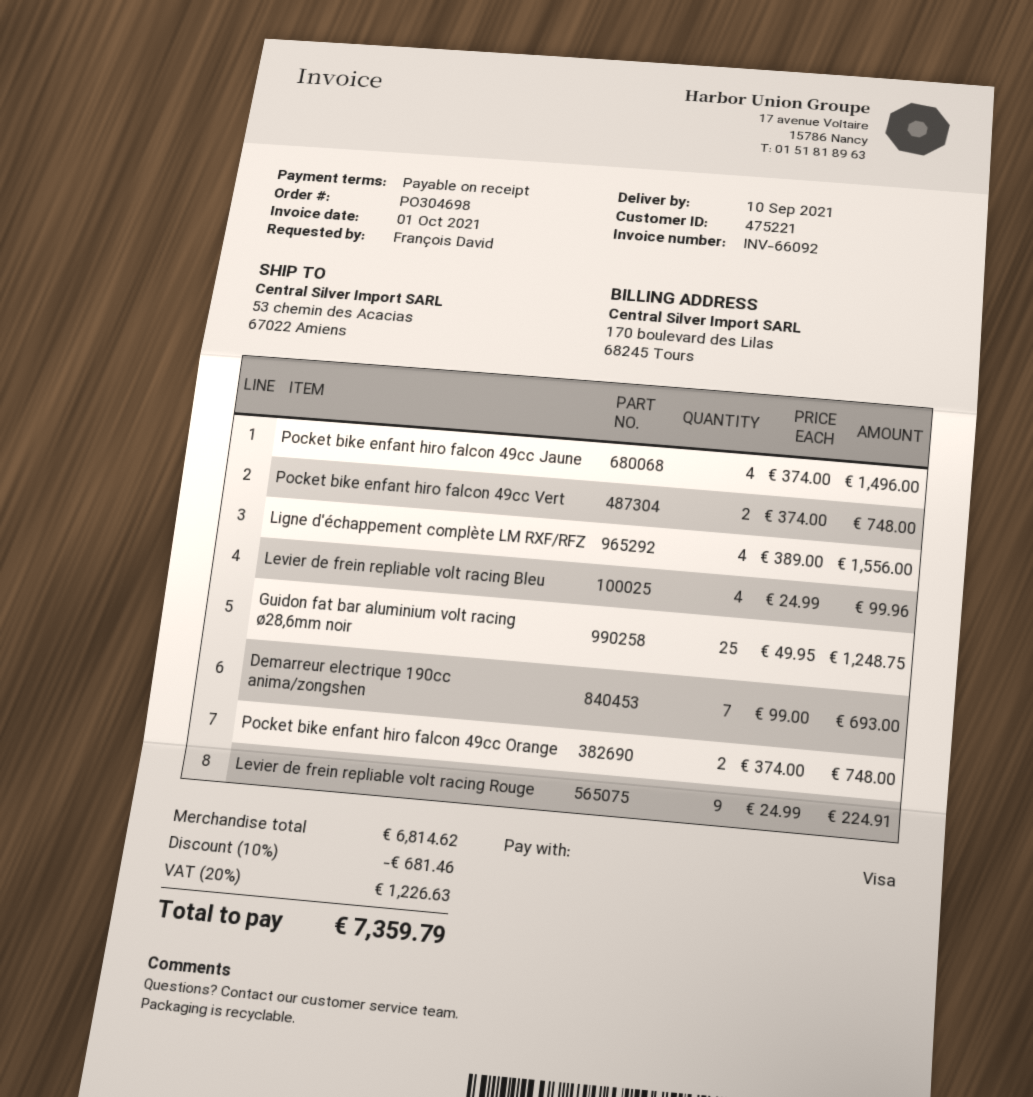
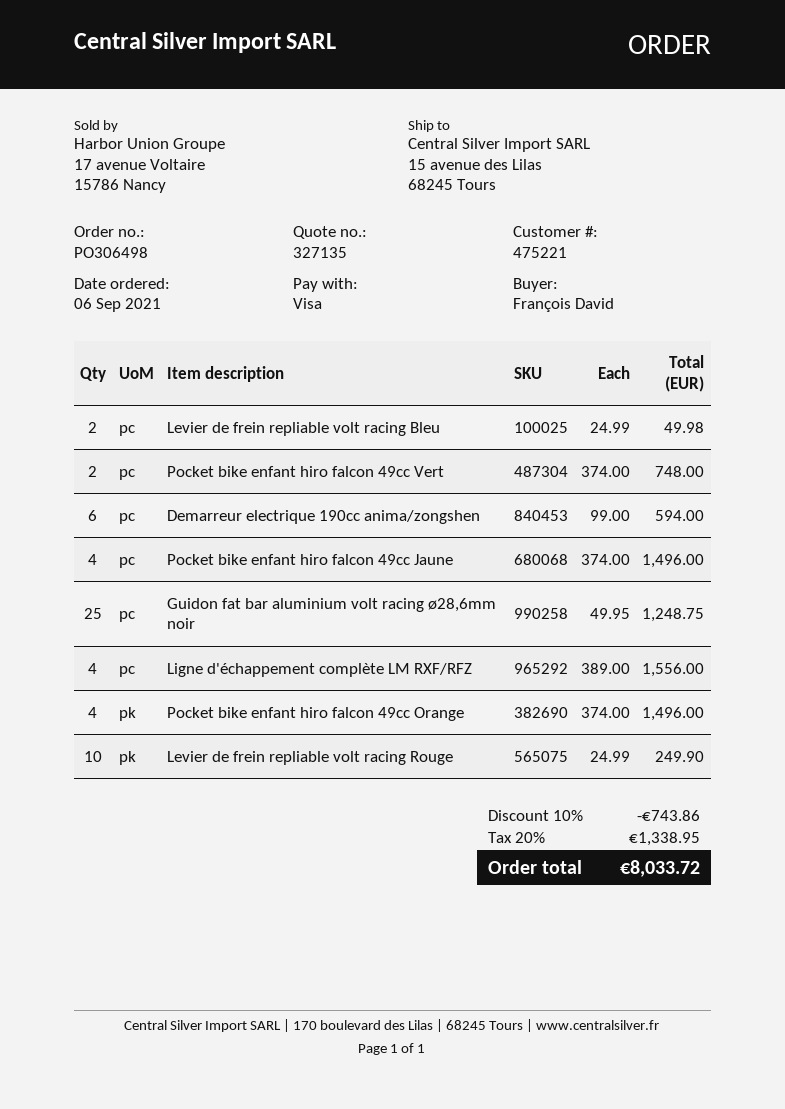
order number: PO304698 -> PO306498
ship to: 53 chemin des Acacias, 67022 Amiens -> 15 avenue des Lilas, 68245 Tours
Levier de frein repliable volt racing Bleu: 4 x 24.99 = 99.96 -> 2 x 24.99 = 49.98
Demarreur electrique 190cc anima/zongshen: 7 x 99.00 = 693.00 -> 6 x 99.00 = 594.00
Pocket bike enfant hiro falcon 49cc Orange: 2 x 374.00 = 748.00 -> 4 x 374.00 = 1496.00
Levier de frein repliable volt racing Rouge: 9 x 24.99 = 224.91 -> 10 x 24.99 = 249.90
discount: 10% = 681.46 -> 10% = 743.86
tax: 20% = 1226.63 -> 20% = 1338.95
total: 7359.79 -> 8033.72

